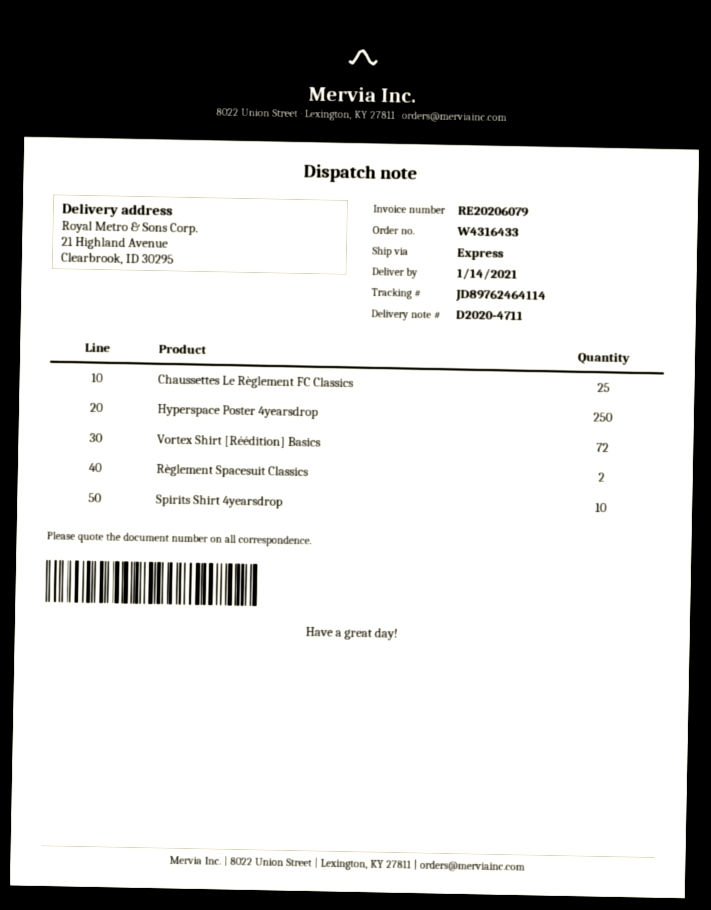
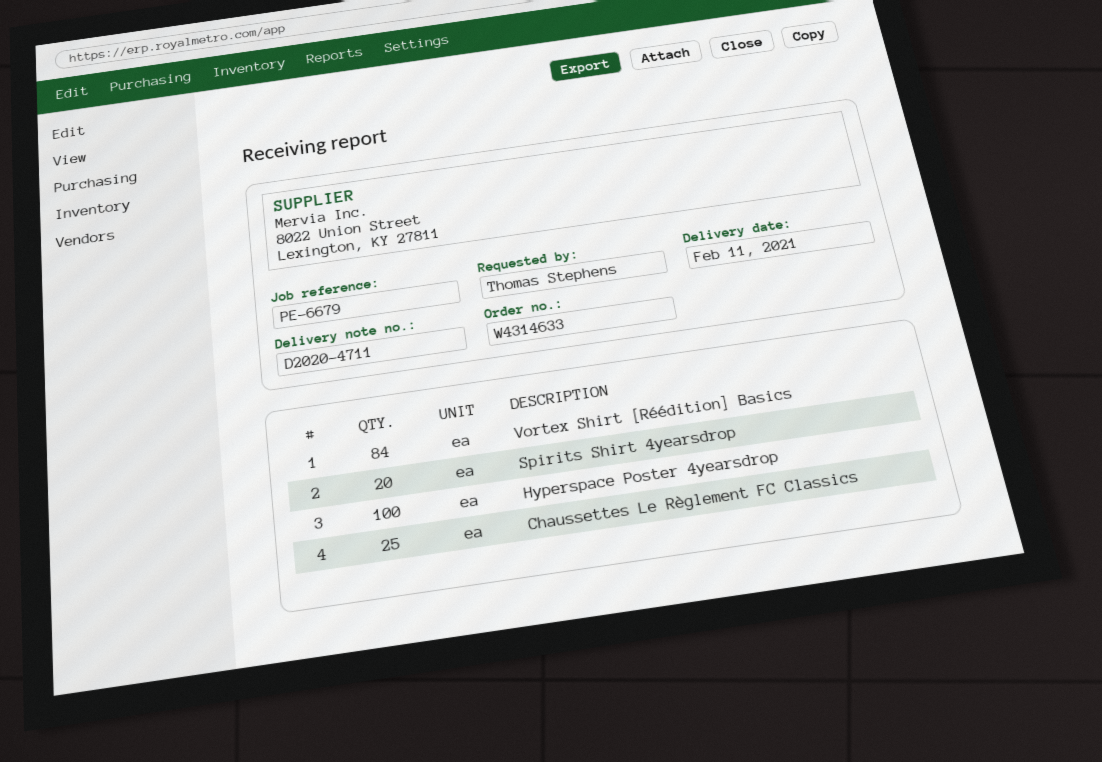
order number: W4316433 -> W4314633
delivery date: 2021-01-14 -> 2021-02-11
Hyperspace Poster 4yearsdrop: 250 -> 100
Vortex Shirt [Réédition] Basics: 72 -> 84
Règlement Spacesuit Classics: 2 -> none
Spirits Shirt 4yearsdrop: 10 -> 20

